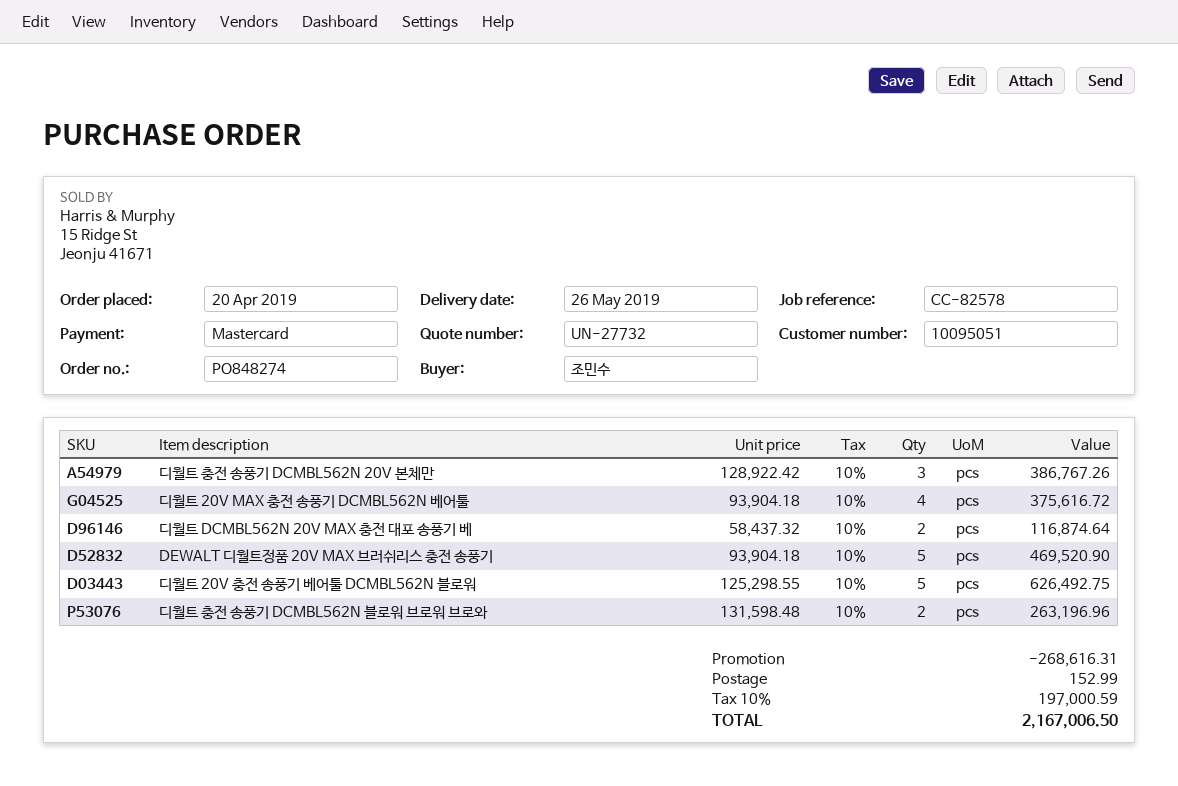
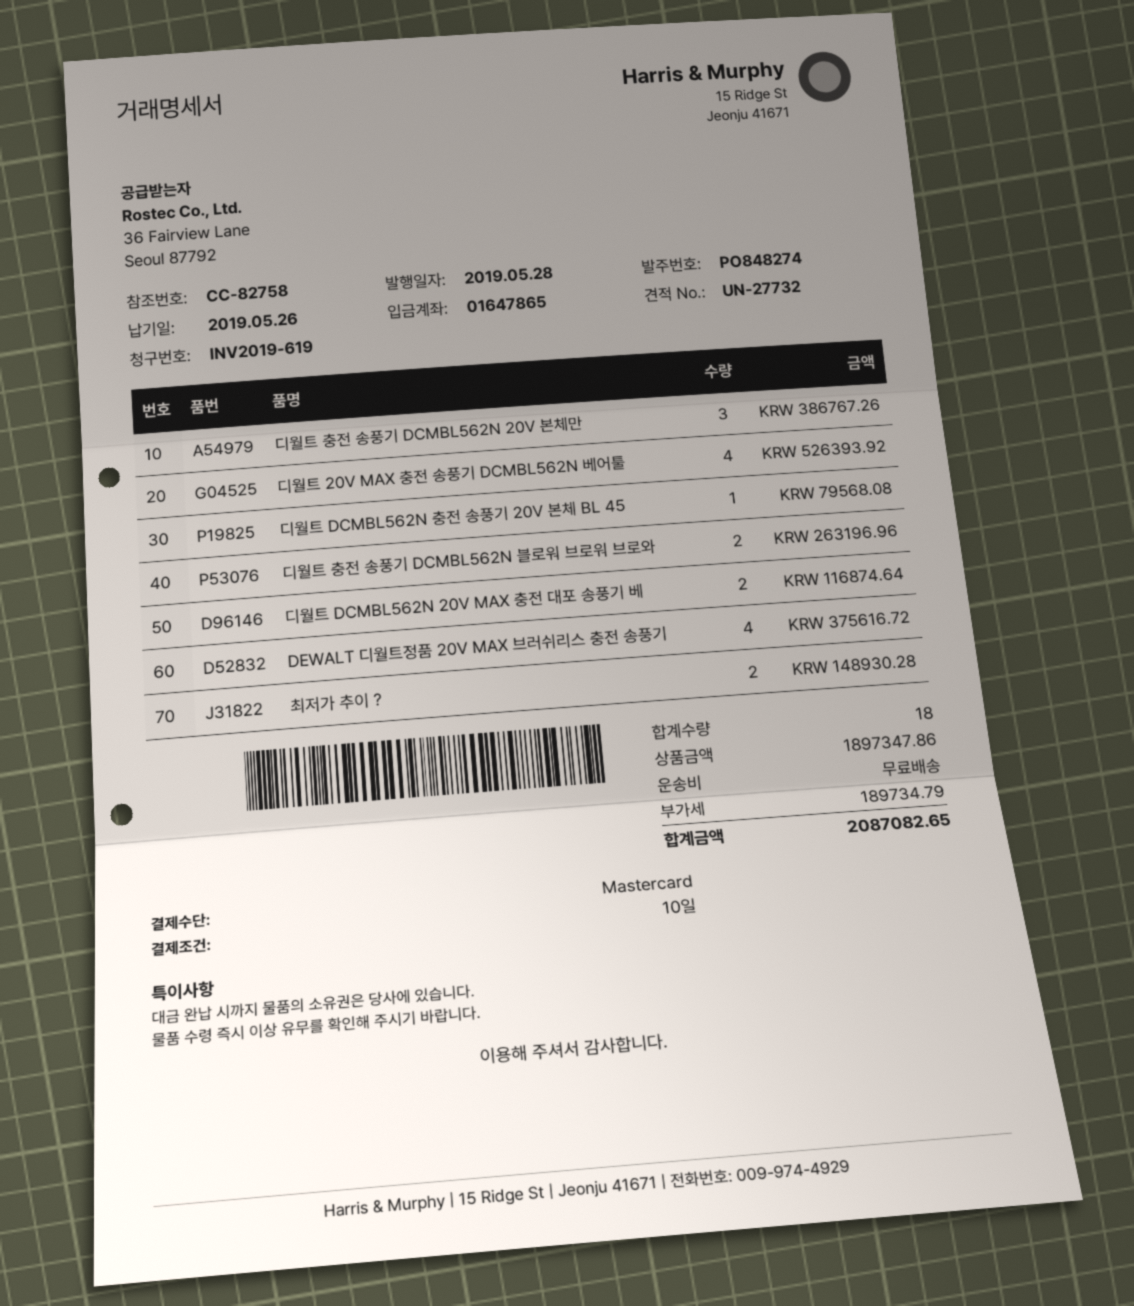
reference: CC-82578 -> CC-82758
디월트 20V MAX 충전 송풍기 DCMBL562N 베어툴: 4 for 375616.72 -> 4 for 526393.92
DEWALT 디월트정품 20V MAX 브러쉬리스 충전 송풍기: 5 for 469520.90 -> 4 for 375616.72
디월트 20V 충전 송풍기 베어툴 DCMBL562N 블로워: 5 for 626492.75 -> none
디월트 DCMBL562N 충전 송풍기 20V 본체 BL 45: none -> 1 for 79568.08
최저가 추이 ?: none -> 2 for 148930.28
discount: 268616.31 -> none
shipping: 152.99 -> 0.00
tax: 197000.59 -> 189734.79
total: 2167006.50 -> 2087082.65

